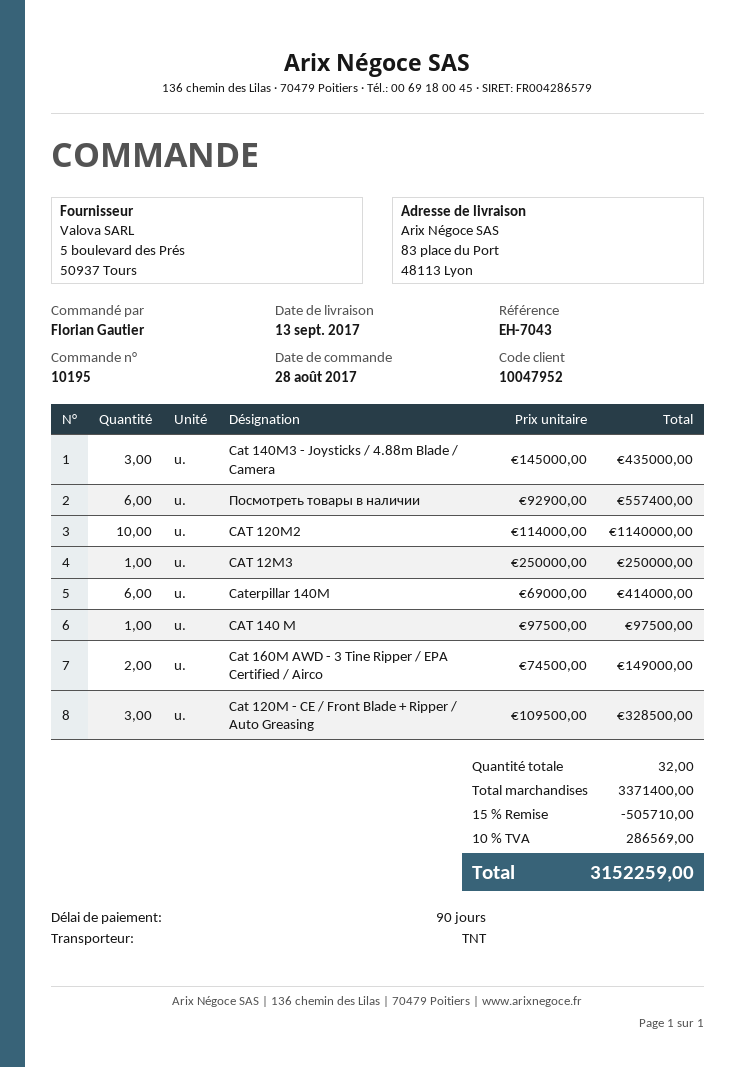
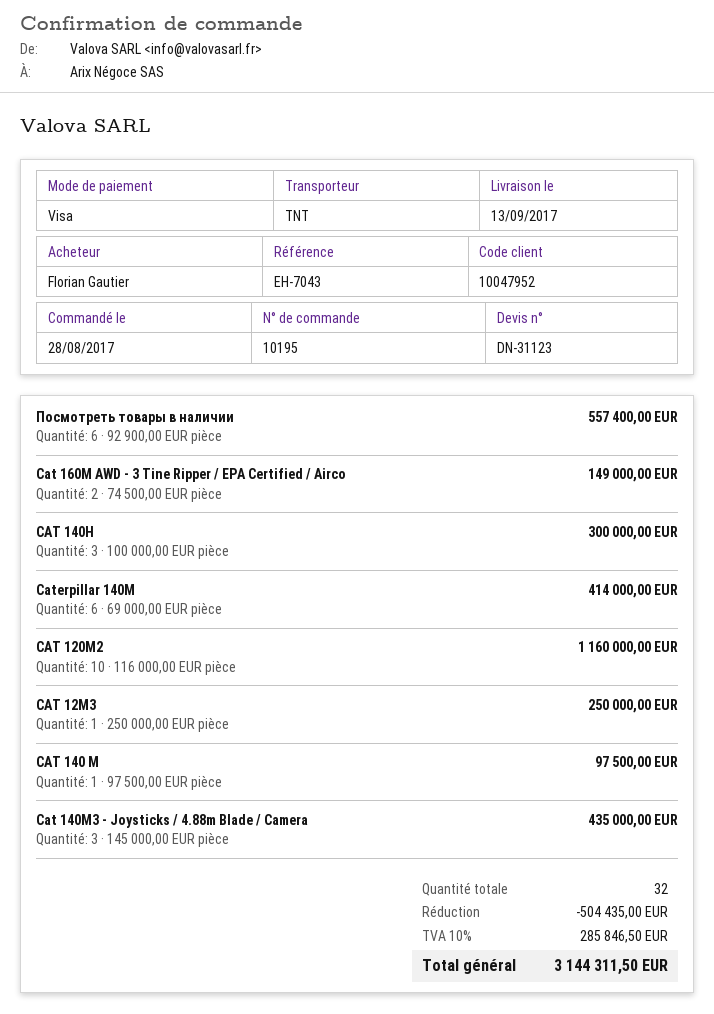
CAT 120M2: 10 x 114000.00 = 1140000.00 -> 10 x 116000.00 = 1160000.00
Cat 120M - CE / Front Blade + Ripper / Auto Greasing: 3 x 109500.00 = 328500.00 -> none
CAT 140H: none -> 3 x 100000.00 = 300000.00
discount: 505710.00 -> 504435.00
tax: 10% = 286569.00 -> 10% = 285846.50
total: 3152259.00 -> 3144311.50

